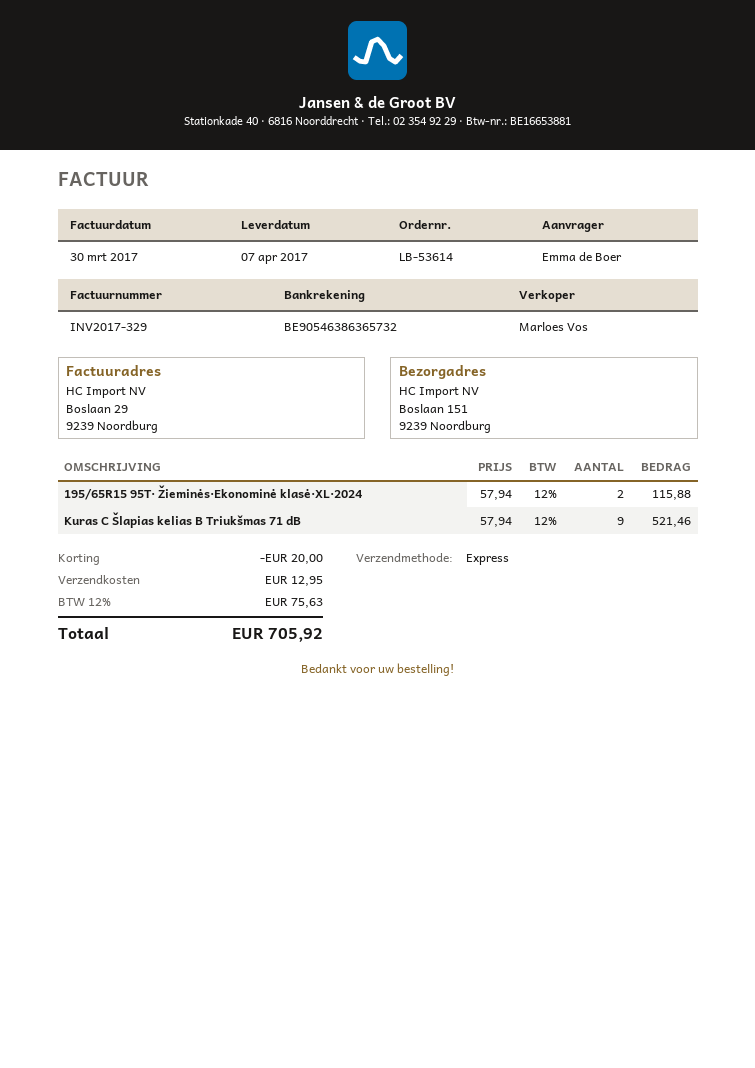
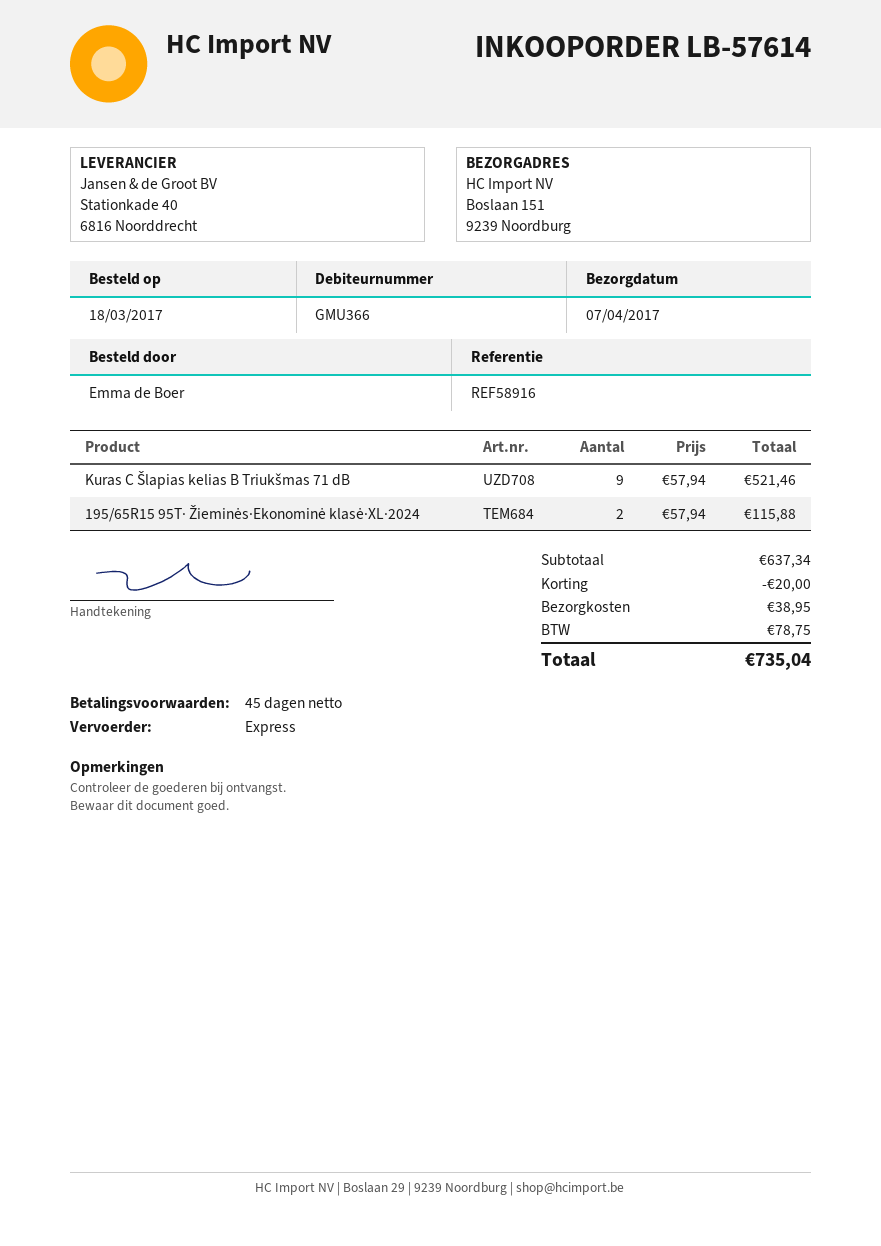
order number: LB-53614 -> LB-57614
shipping: 12.95 -> 38.95
tax: 75.63 -> 78.75
total: 705.92 -> 735.04

